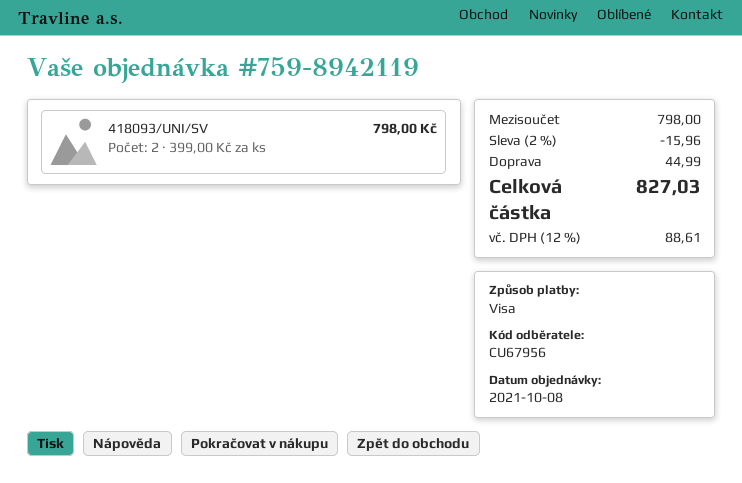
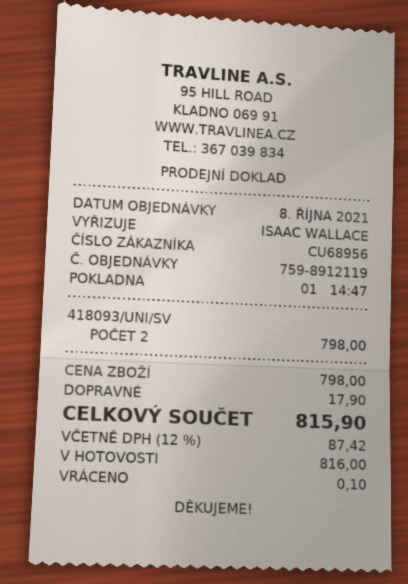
order number: 759-8942119 -> 759-8912119
customer number: CU67956 -> CU68956
payment method: Visa -> cash
discount: 2% = 15.96 -> none
shipping: 44.99 -> 17.90
tax: 12% = 88.61 -> 12% = 87.42
total: 827.03 -> 815.90

